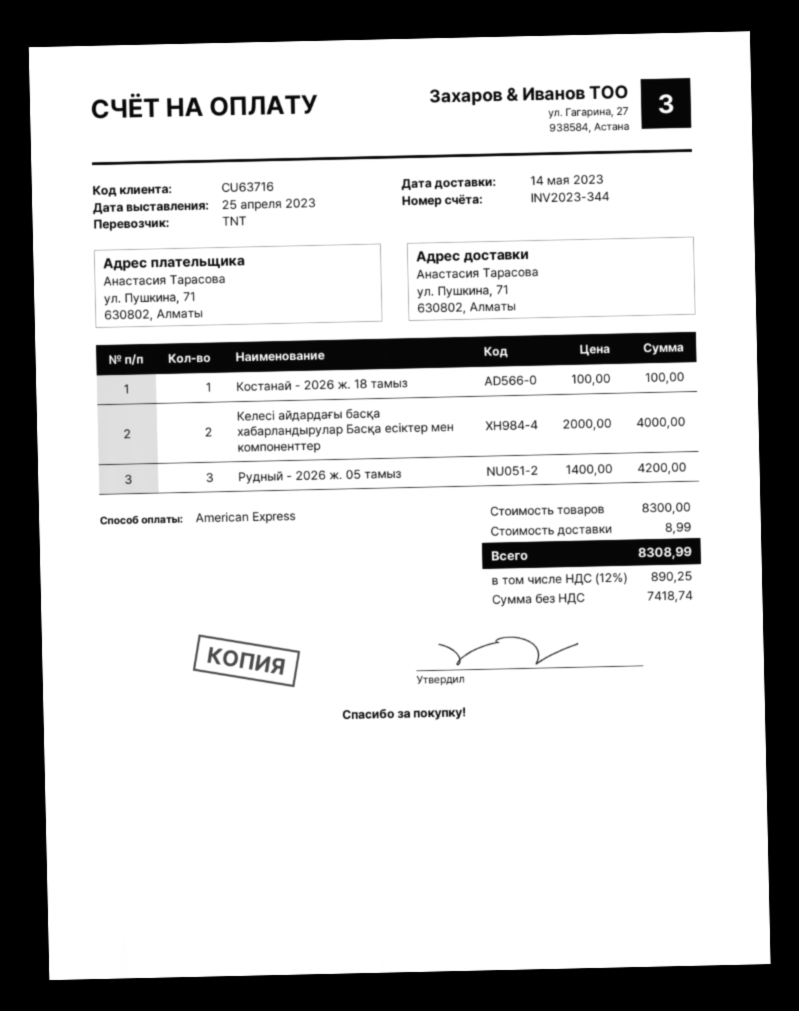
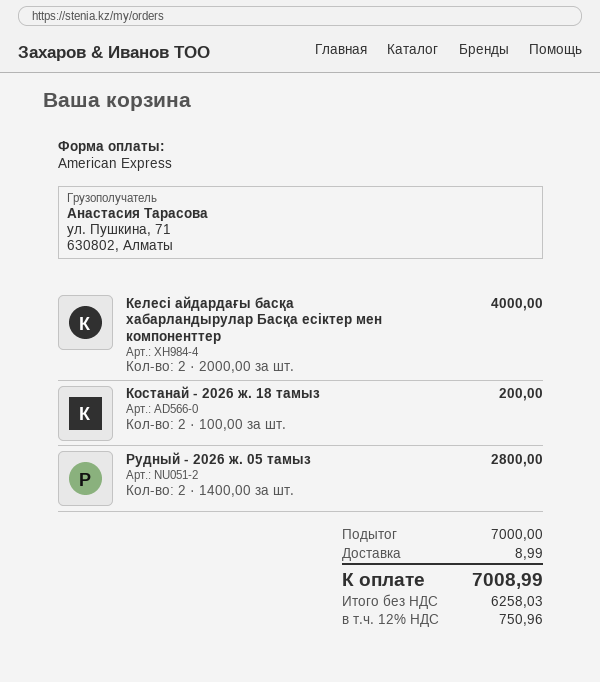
Костанай - 2026 ж. 18 тамыз: 1 x 100.00 = 100.00 -> 2 x 100.00 = 200.00
Рудный - 2026 ж. 05 тамыз: 3 x 1400.00 = 4200.00 -> 2 x 1400.00 = 2800.00
subtotal: 8300.00 -> 7000.00
net: 7418.74 -> 6258.03
tax: 12% = 890.25 -> 12% = 750.96
total: 8308.99 -> 7008.99

